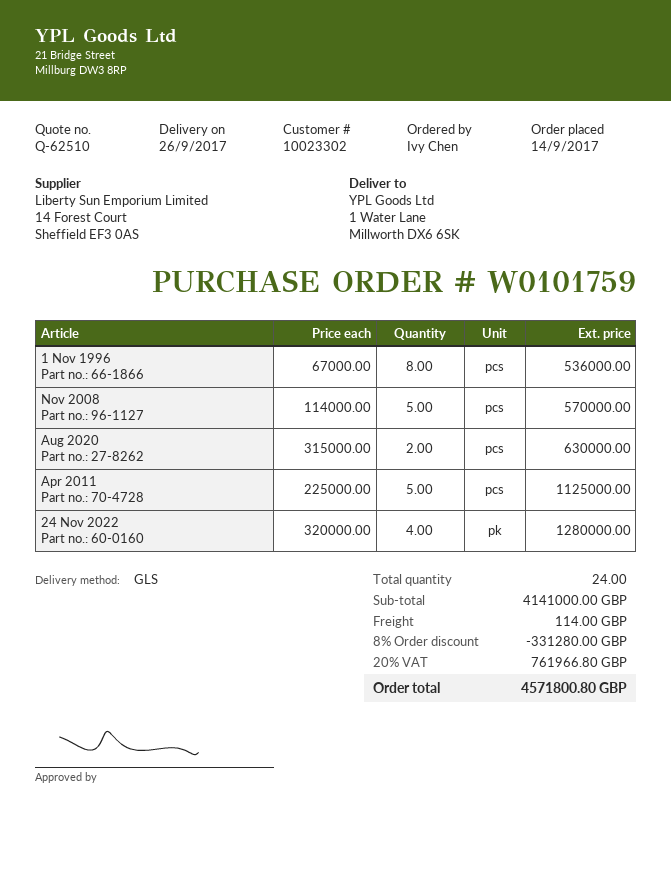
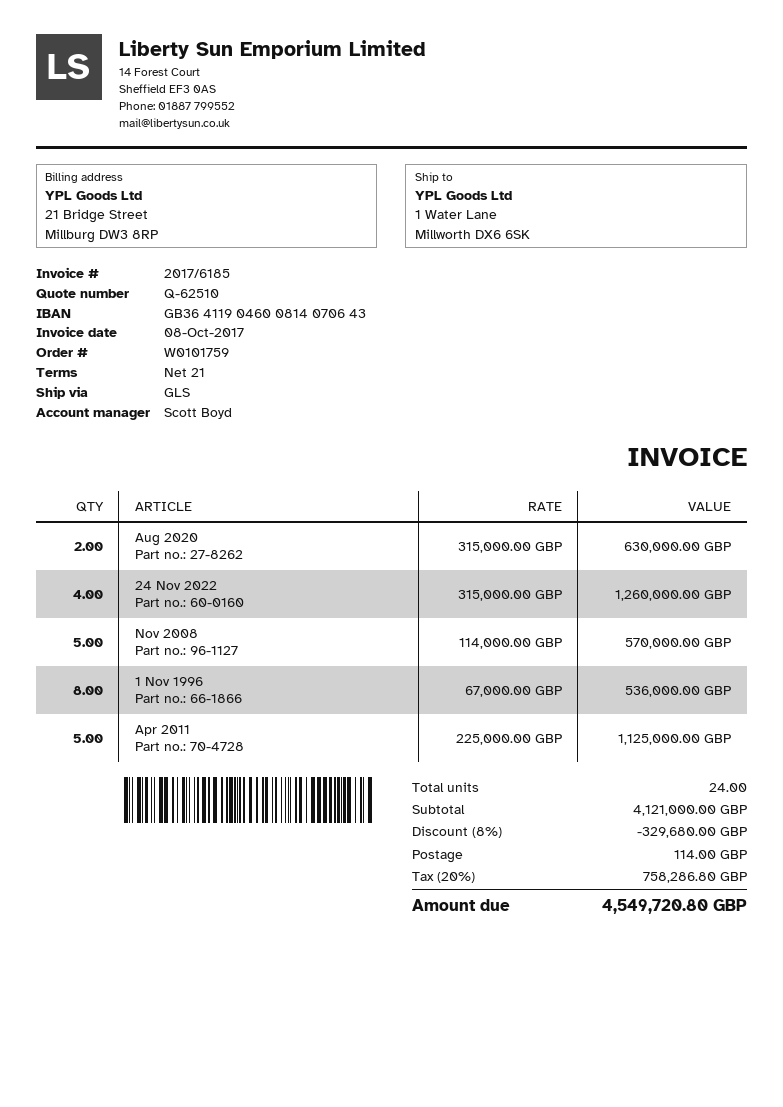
24 Nov 2022: 4 x 320000.00 = 1280000.00 -> 4 x 315000.00 = 1260000.00
subtotal: 4141000.00 -> 4121000.00
discount: 8% = 331280.00 -> 8% = 329680.00
tax: 20% = 761966.80 -> 20% = 758286.80
total: 4571800.80 -> 4549720.80

